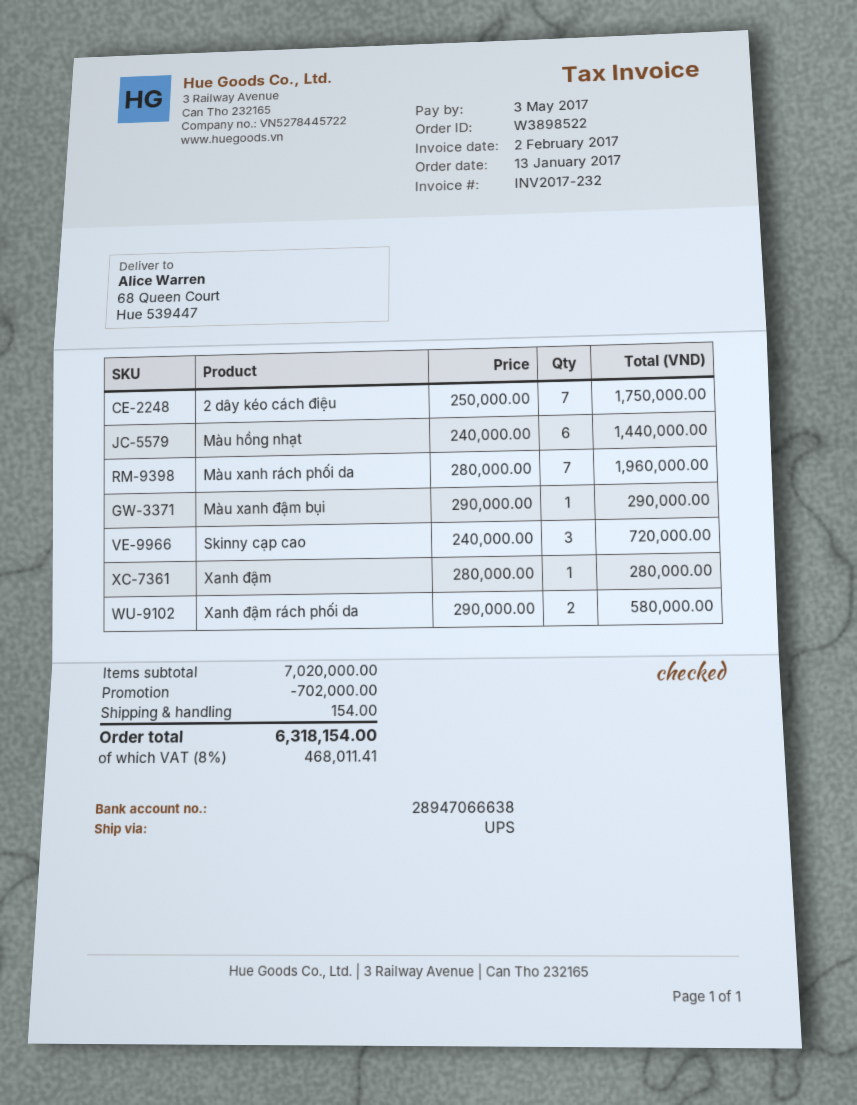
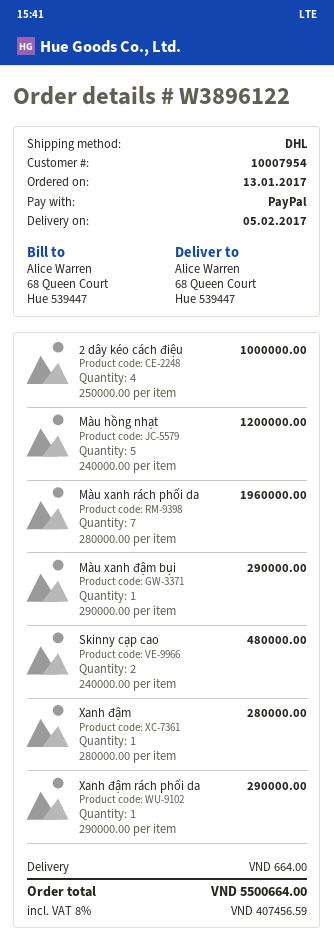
order number: W3898522 -> W3896122
shipping method: UPS -> DHL
2 dây kéo cách điệu: 7 x 250000.00 = 1750000.00 -> 4 x 250000.00 = 1000000.00
Màu hồng nhạt: 6 x 240000.00 = 1440000.00 -> 5 x 240000.00 = 1200000.00
Skinny cạp cao: 3 x 240000.00 = 720000.00 -> 2 x 240000.00 = 480000.00
Xanh đậm rách phối da: 2 x 290000.00 = 580000.00 -> 1 x 290000.00 = 290000.00
discount: 702000.00 -> none
shipping: 154.00 -> 664.00
tax: 8% = 468011.41 -> 8% = 407456.59
total: 6318154.00 -> 5500664.00

